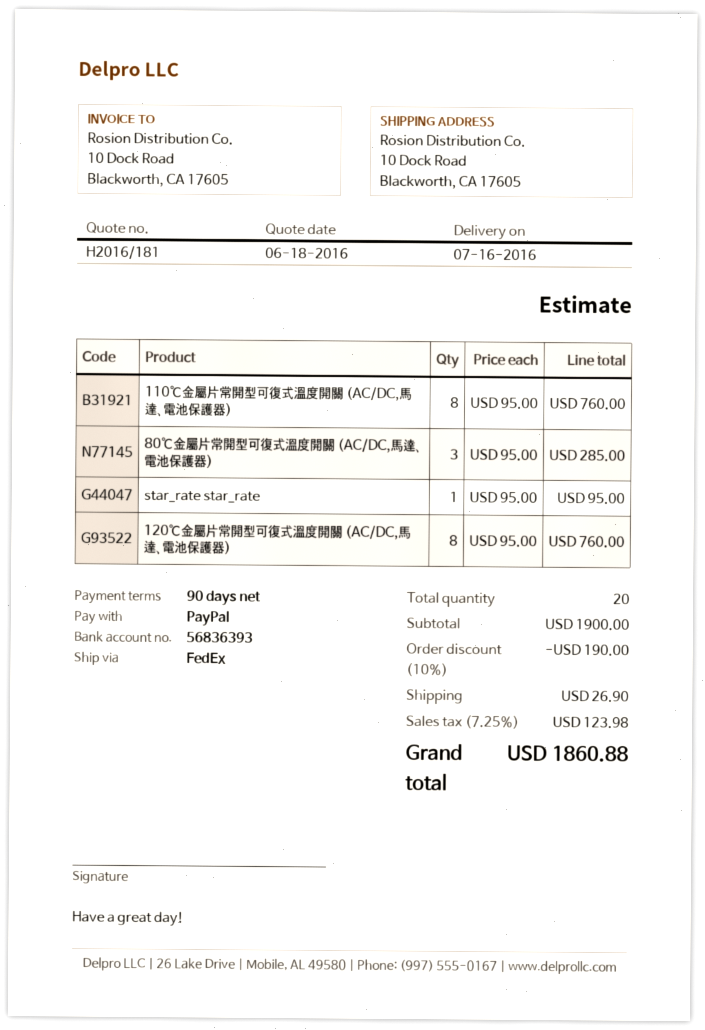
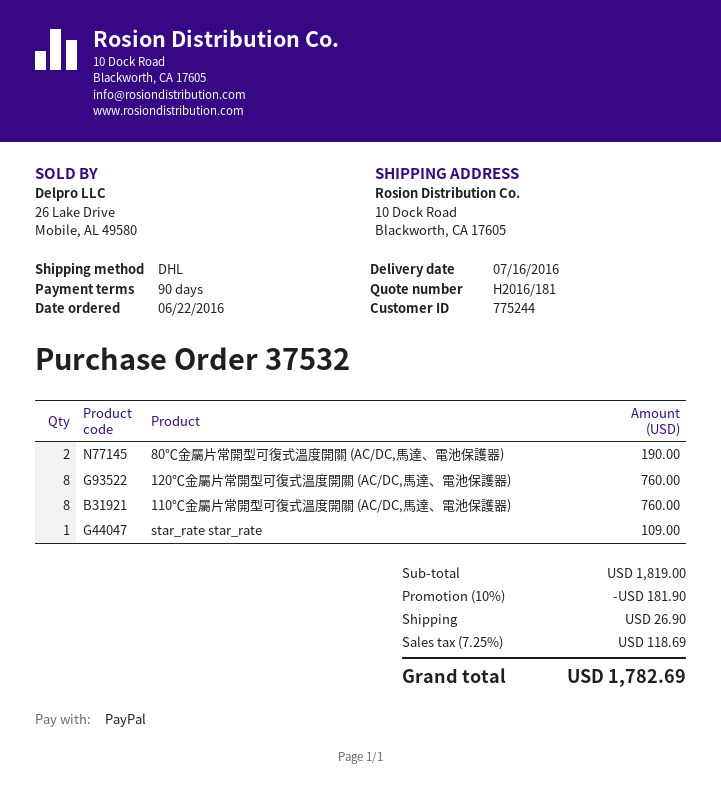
shipping method: FedEx -> DHL
80℃金屬片常開型可復式溫度開關 (AC/DC,馬達、電池保護器): 3 for 285.00 -> 2 for 190.00
star_rate star_rate: 1 for 95.00 -> 1 for 109.00
subtotal: 1900.00 -> 1819.00
discount: 10% = 190.00 -> 10% = 181.90
tax: 7.25% = 123.98 -> 7.25% = 118.69
total: 1860.88 -> 1782.69

